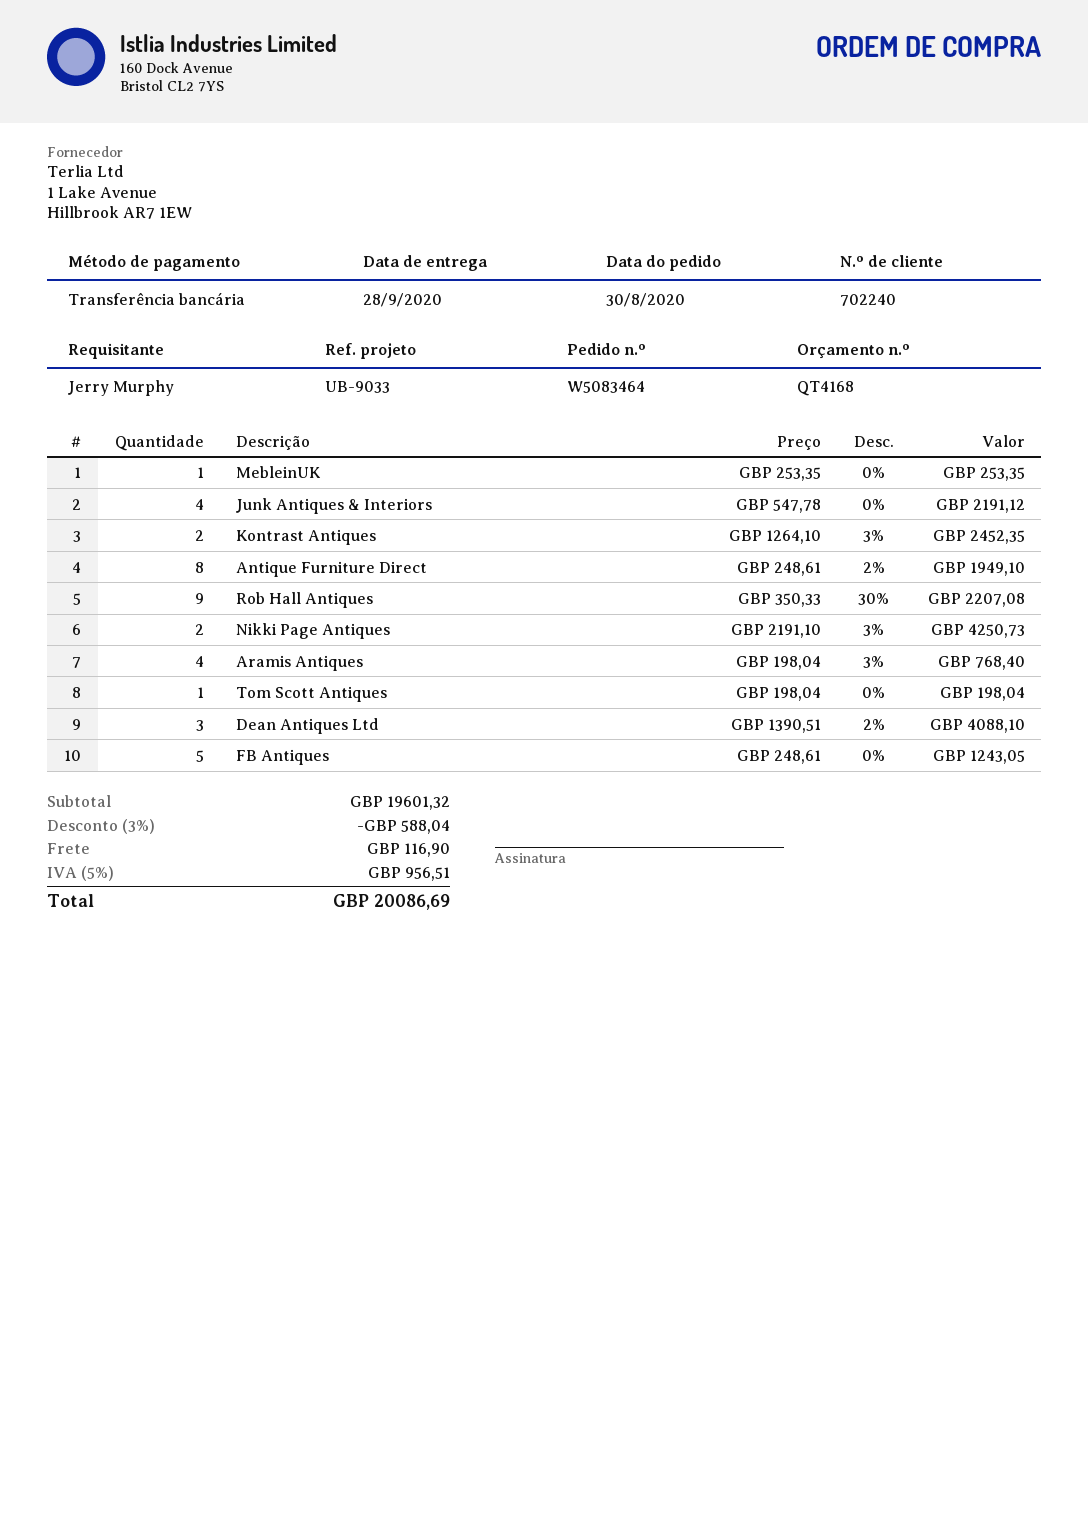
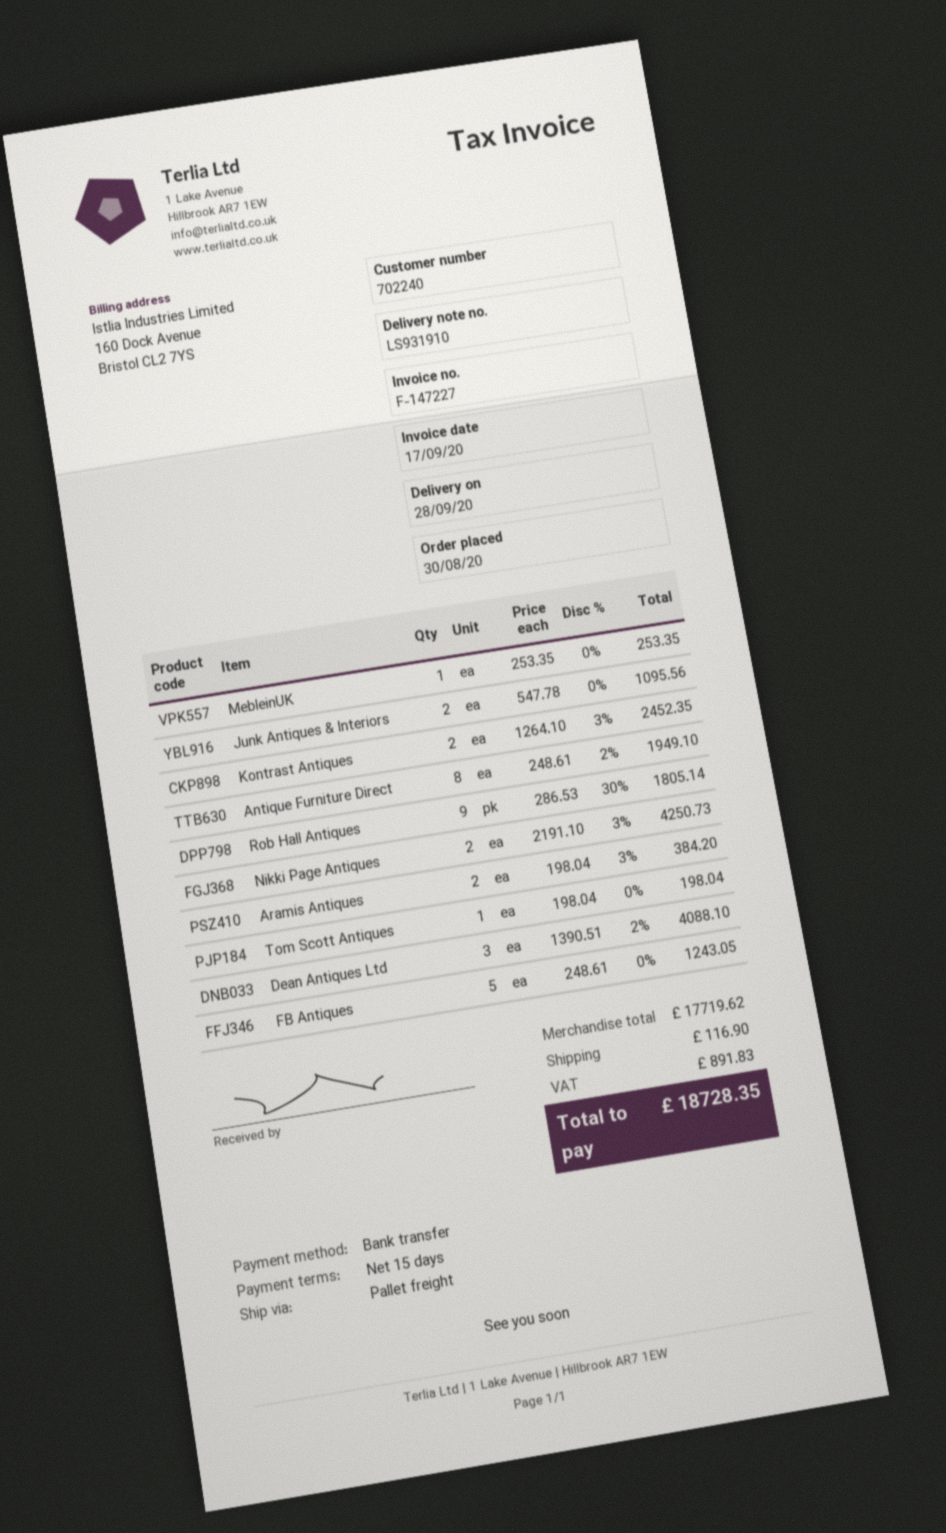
Junk Antiques & Interiors: 4 x 547.78 = 2191.12 -> 2 x 547.78 = 1095.56
Rob Hall Antiques: 9 x 350.33 - 30% = 2207.08 -> 9 x 286.53 - 30% = 1805.14
Aramis Antiques: 4 x 198.04 - 3% = 768.40 -> 2 x 198.04 - 3% = 384.20
subtotal: 19601.32 -> 17719.62
discount: 3% = 588.04 -> none
tax: 956.51 -> 891.83
total: 20086.69 -> 18728.35

